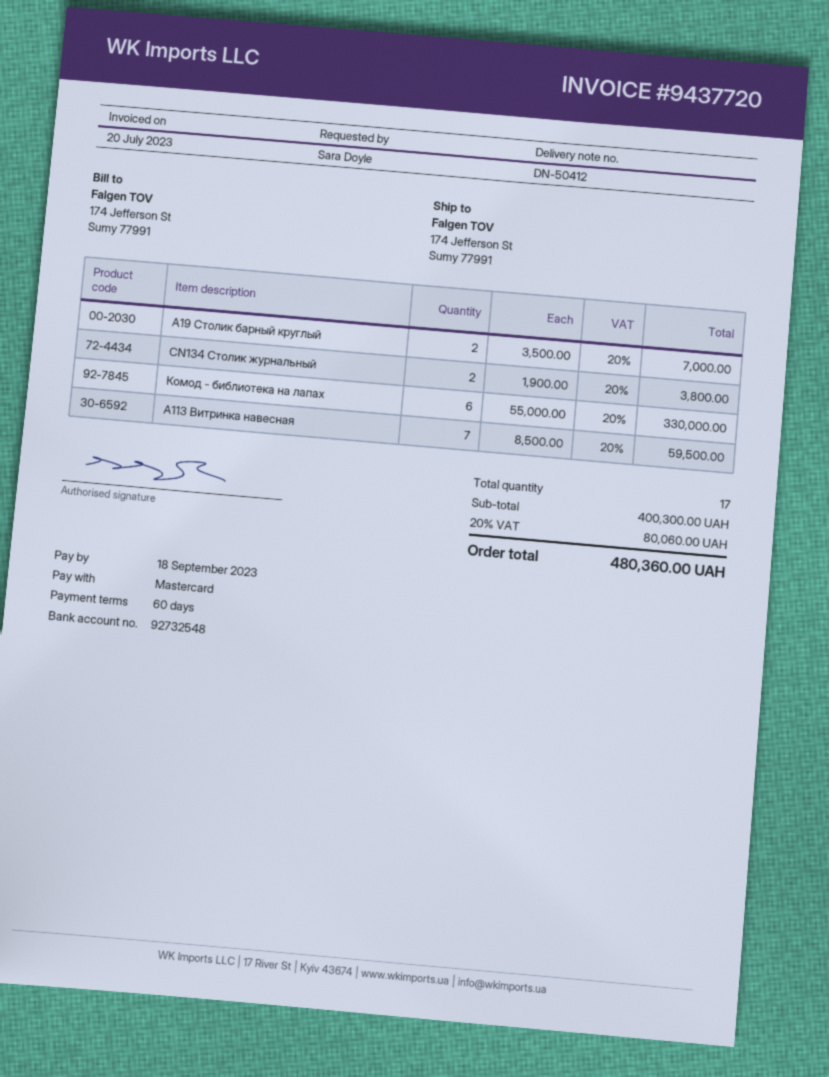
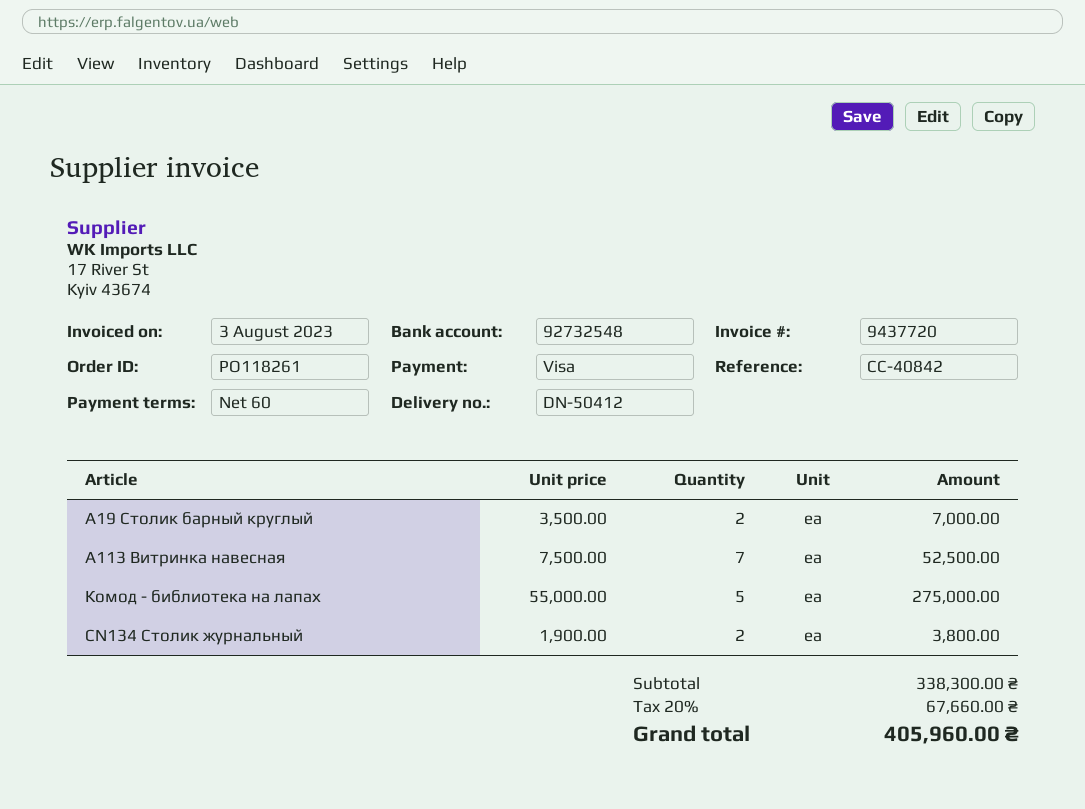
invoice date: 2023-07-20 -> 2023-08-03
payment method: Mastercard -> Visa
Комод - библиотека на лапах: 6 x 55000.00 = 330000.00 -> 5 x 55000.00 = 275000.00
А113 Витринка навесная: 7 x 8500.00 = 59500.00 -> 7 x 7500.00 = 52500.00
subtotal: 400300.00 -> 338300.00
tax: 20% = 80060.00 -> 20% = 67660.00
total: 480360.00 -> 405960.00

